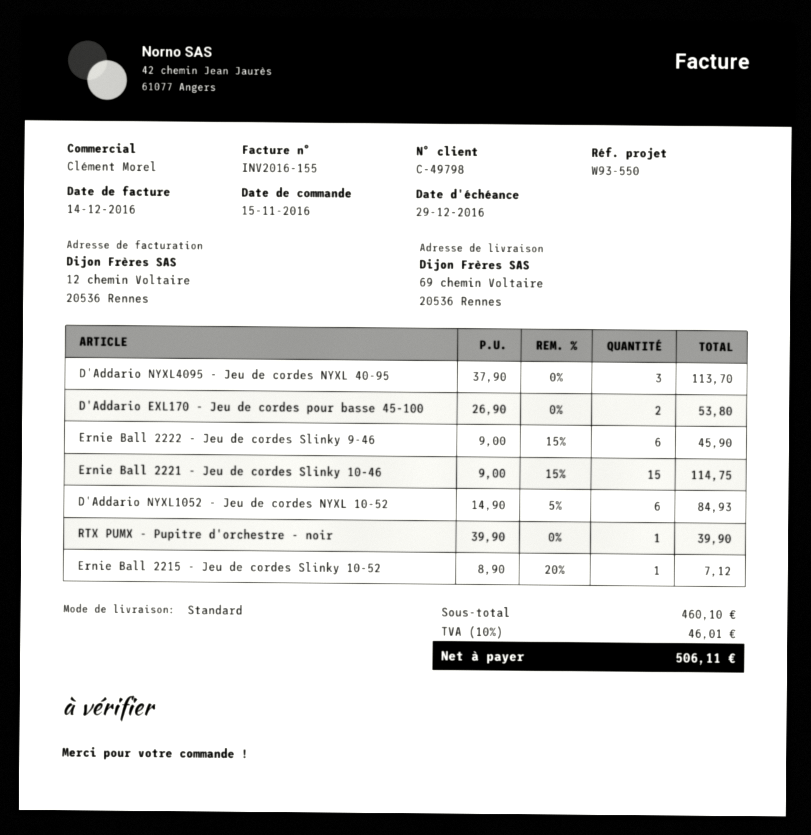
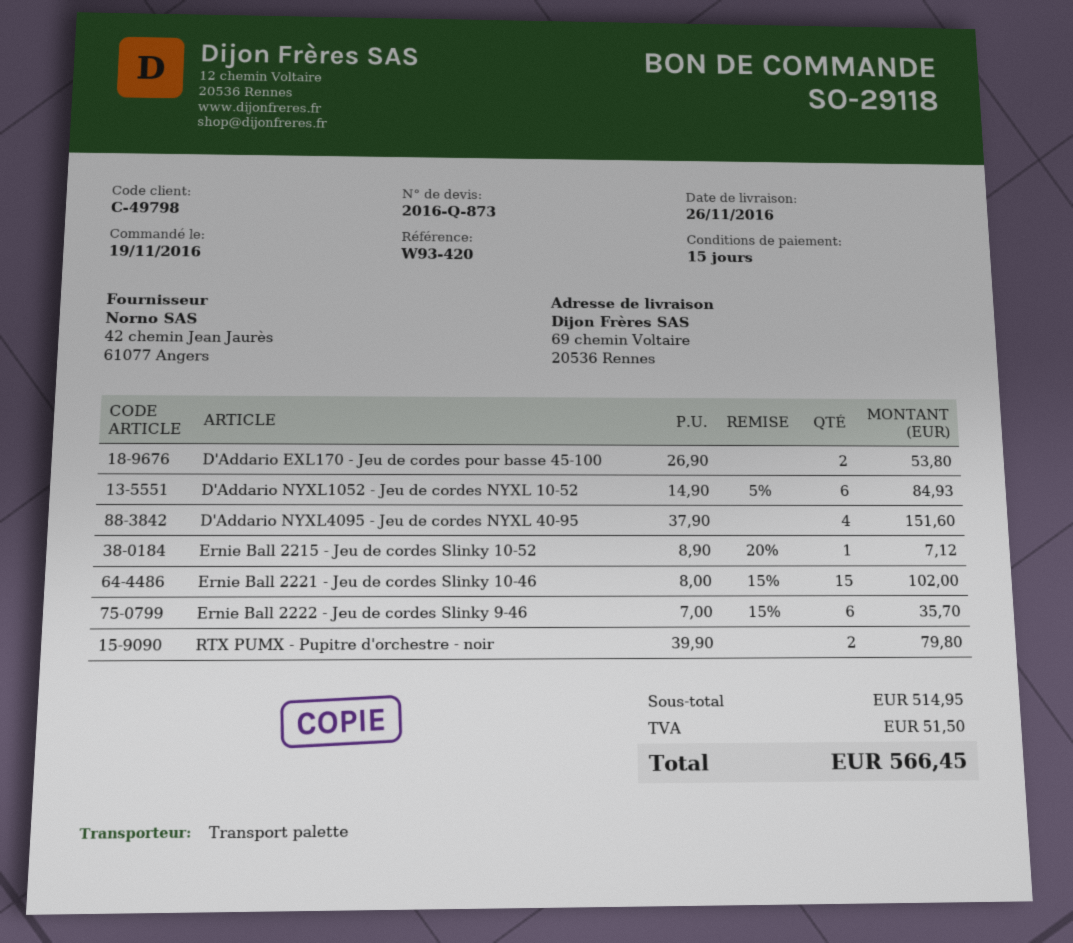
order date: 2016-11-15 -> 2016-11-19
reference: W93-550 -> W93-420
shipping method: standard -> pallet freight
D'Addario NYXL4095 - Jeu de cordes NYXL 40-95: 3 x 37.90 = 113.70 -> 4 x 37.90 = 151.60
Ernie Ball 2222 - Jeu de cordes Slinky 9-46: 6 x 9.00 - 15% = 45.90 -> 6 x 7.00 - 15% = 35.70
Ernie Ball 2221 - Jeu de cordes Slinky 10-46: 15 x 9.00 - 15% = 114.75 -> 15 x 8.00 - 15% = 102.00
RTX PUMX - Pupitre d'orchestre - noir: 1 x 39.90 = 39.90 -> 2 x 39.90 = 79.80
subtotal: 460.10 -> 514.95
tax: 46.01 -> 51.50
total: 506.11 -> 566.45

